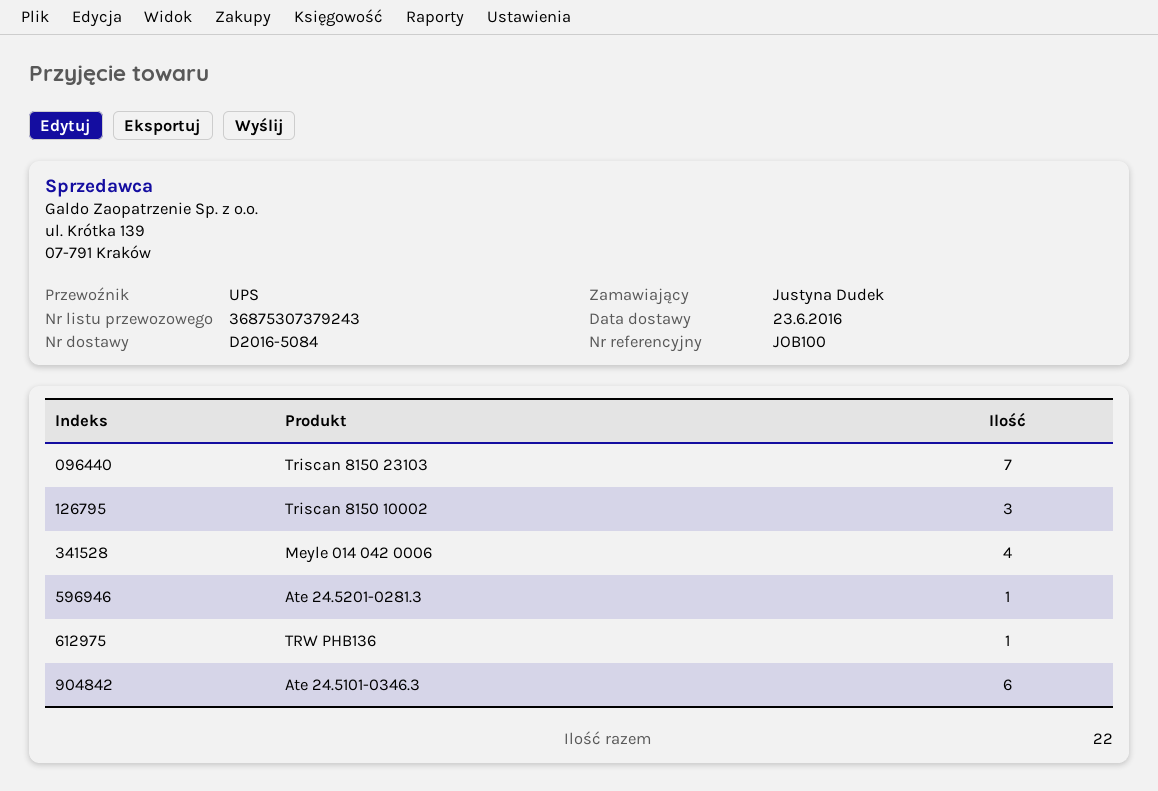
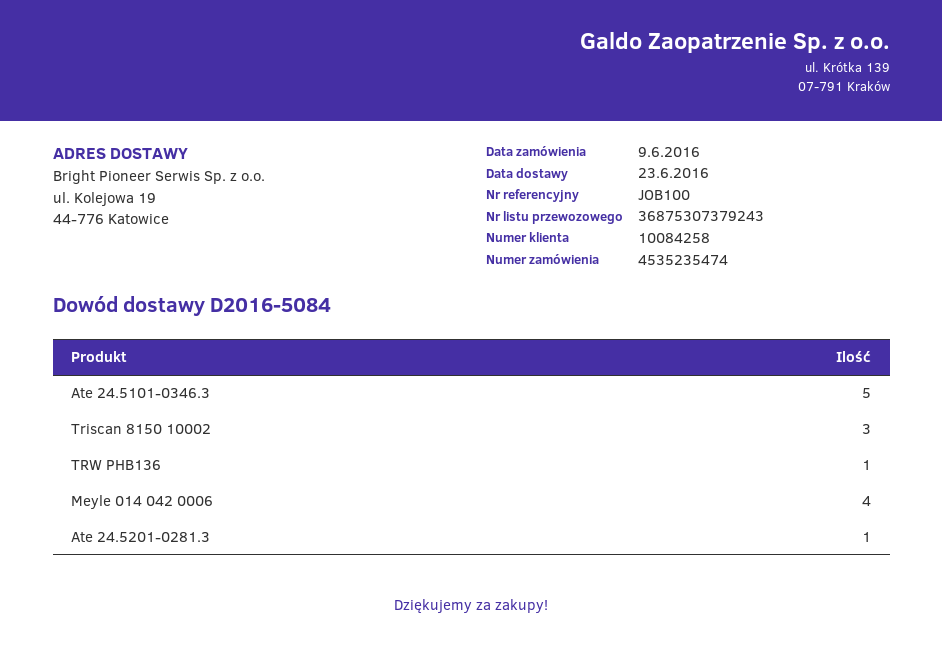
Triscan 8150 23103: 7 -> none
Ate 24.5101-0346.3: 6 -> 5

